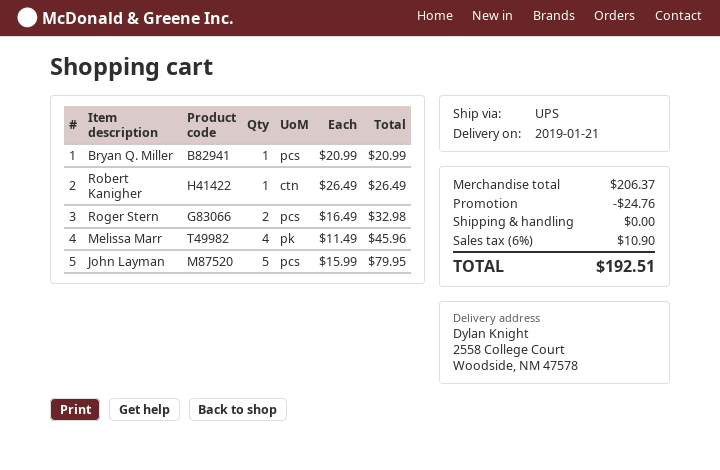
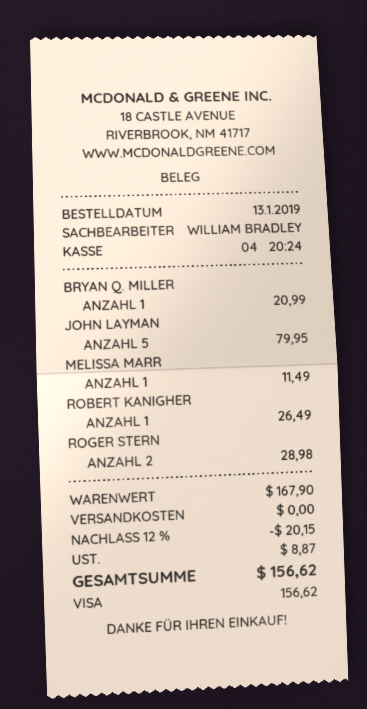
Roger Stern: 2 for 32.98 -> 2 for 28.98
Melissa Marr: 4 for 45.96 -> 1 for 11.49
subtotal: 206.37 -> 167.90
discount: 24.76 -> 20.15
tax: 10.90 -> 8.87
total: 192.51 -> 156.62

